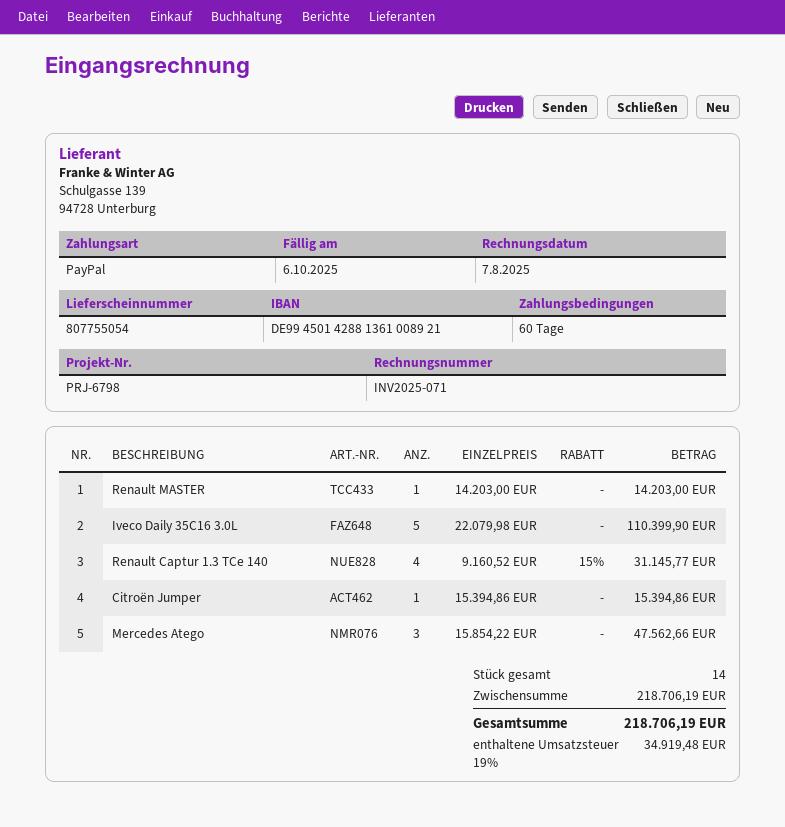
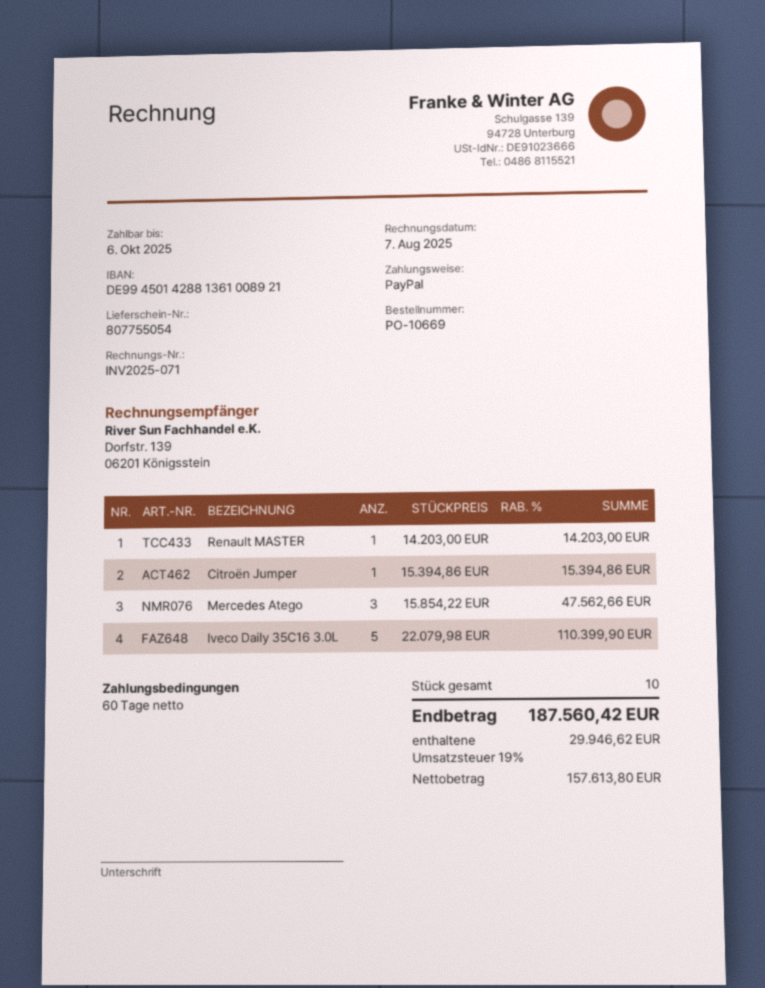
Renault Captur 1.3 TCe 140: 4 x 9160.52 - 15% = 31145.77 -> none
total quantity: 14 -> 10
tax: 19% = 34919.48 -> 19% = 29946.62
total: 218706.19 -> 187560.42

